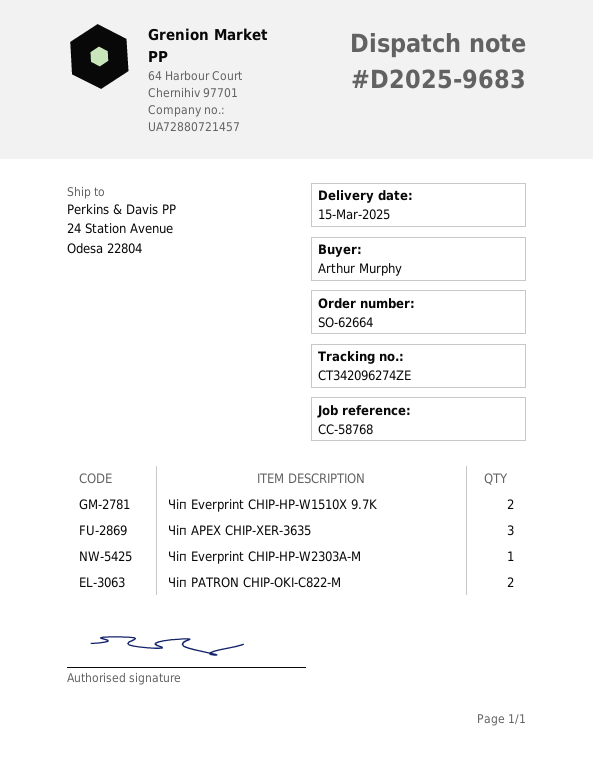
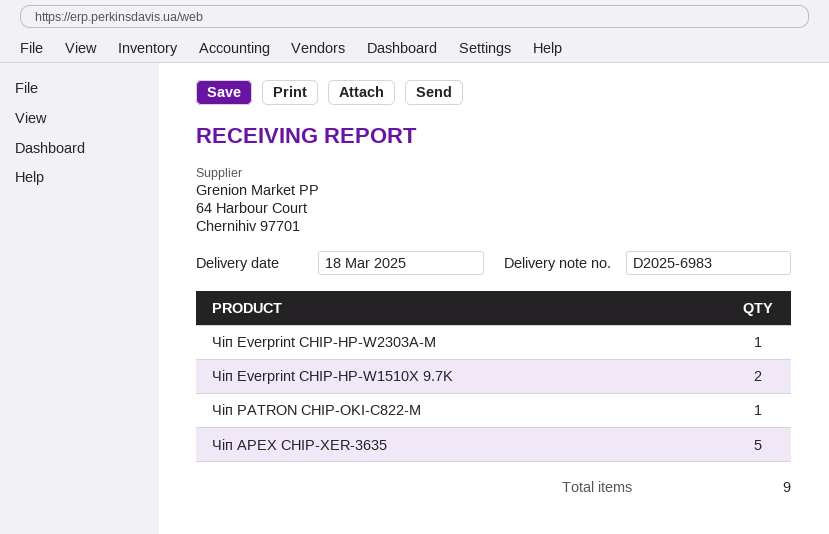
delivery note number: D2025-9683 -> D2025-6983
delivery date: 2025-03-15 -> 2025-03-18
Чіп APEX CHIP-XER-3635: 3 -> 5
Чіп PATRON CHIP-OKI-C822-M: 2 -> 1

